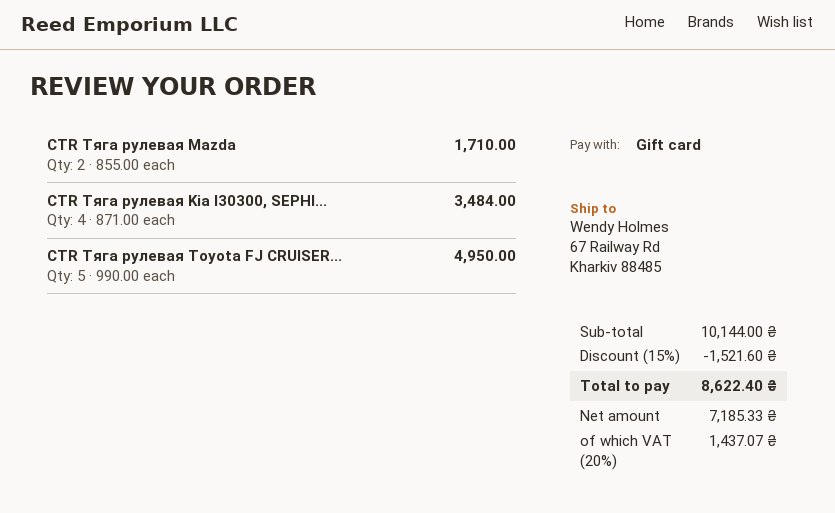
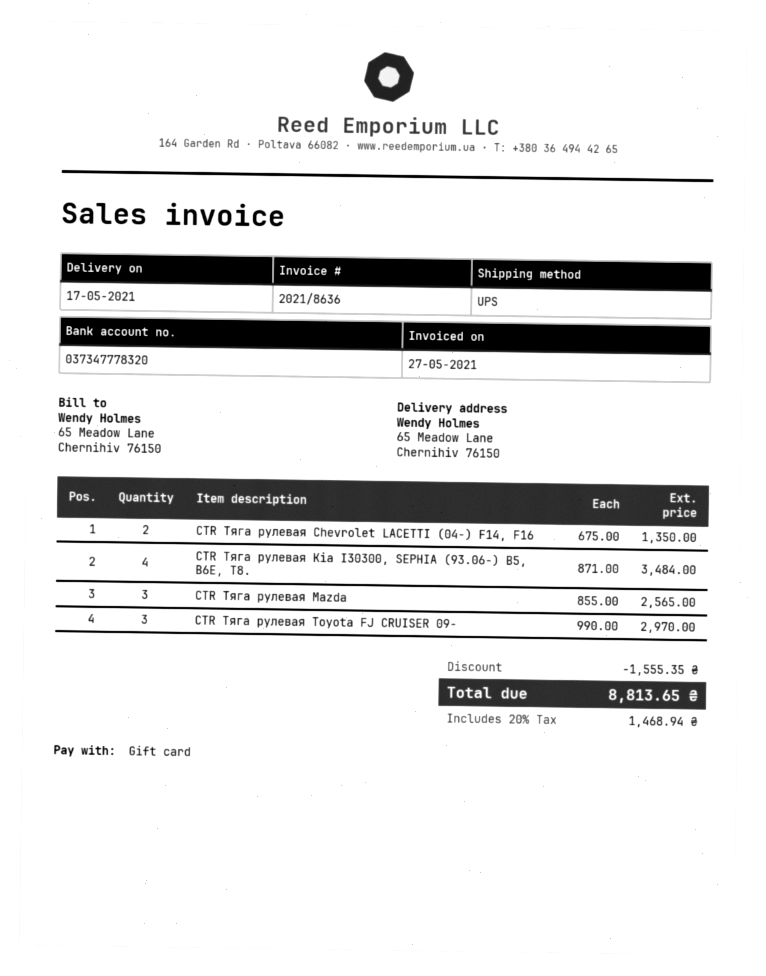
ship to: 67 Railway Rd, Kharkiv 88485 -> 65 Meadow Lane, Chernihiv 76150
CTR Тяга рулевая Mazda: 2 x 855.00 = 1710.00 -> 3 x 855.00 = 2565.00
CTR Тяга рулевая Toyota FJ CRUISER...: 5 x 990.00 = 4950.00 -> 3 x 990.00 = 2970.00
CTR Тяга рулевая Chevrolet LACETTI (04-) F14, F16: none -> 2 x 675.00 = 1350.00
discount: 1521.60 -> 1555.35
tax: 20% = 1437.07 -> 20% = 1468.94
total: 8622.40 -> 8813.65

